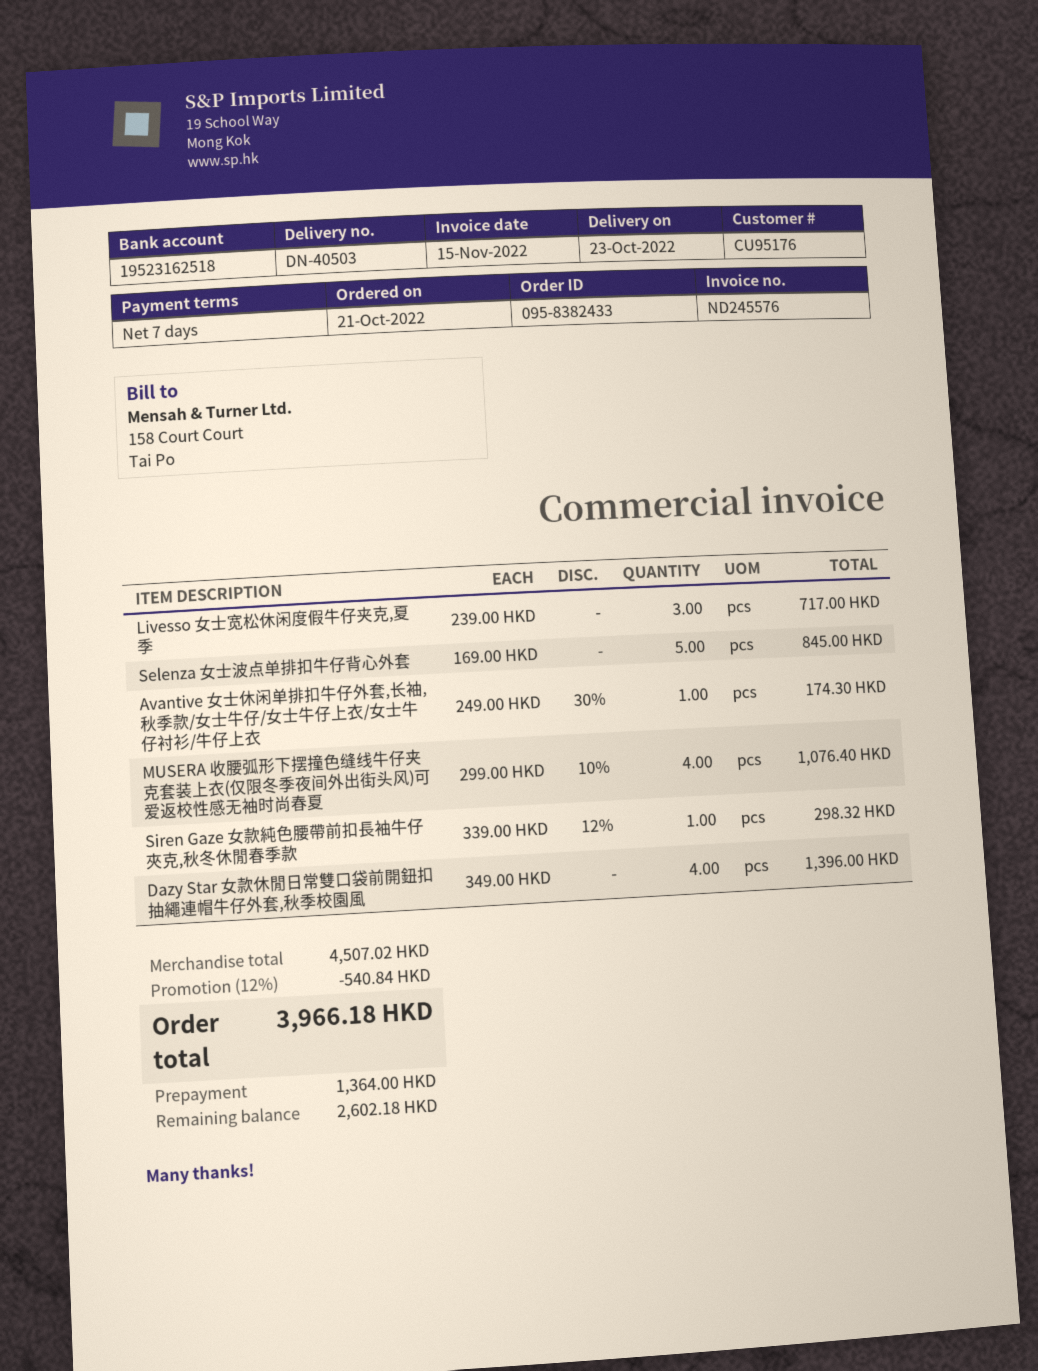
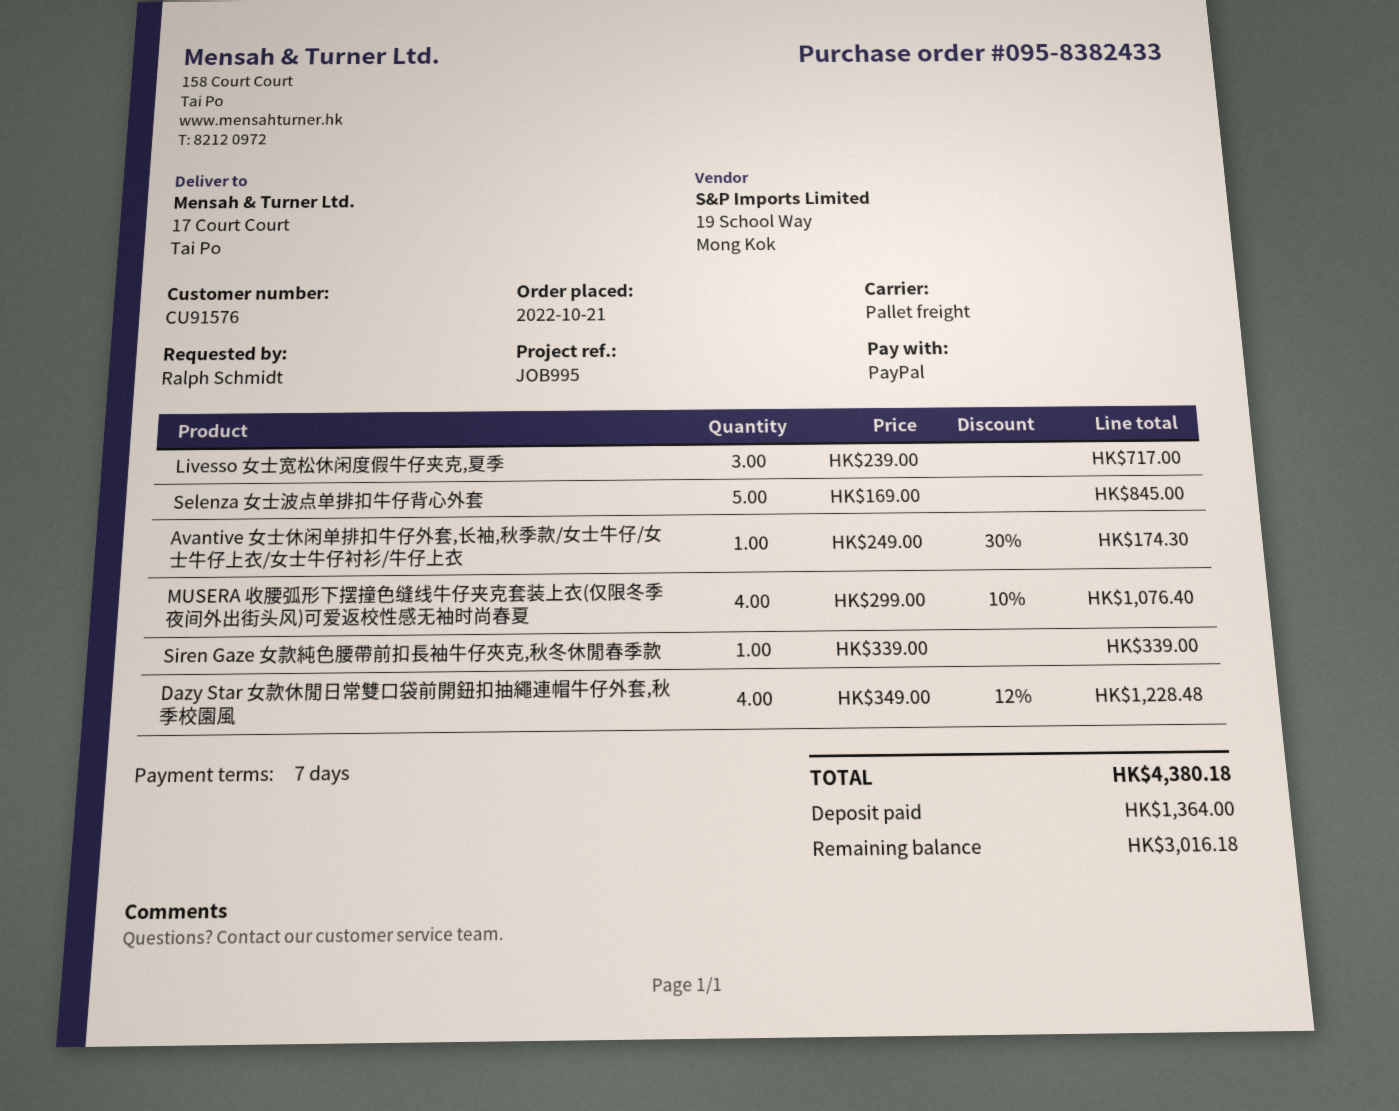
customer number: CU95176 -> CU91576
Siren Gaze 女款純色腰帶前扣長袖牛仔夾克,秋冬休閒春季款: 1 x 339.00 - 12% = 298.32 -> 1 x 339.00 = 339.00
Dazy Star 女款休閒日常雙口袋前開鈕扣抽繩連帽牛仔外套,秋季校園風: 4 x 349.00 = 1396.00 -> 4 x 349.00 - 12% = 1228.48
discount: 12% = 540.84 -> none
total: 3966.18 -> 4380.18
balance: 2602.18 -> 3016.18

